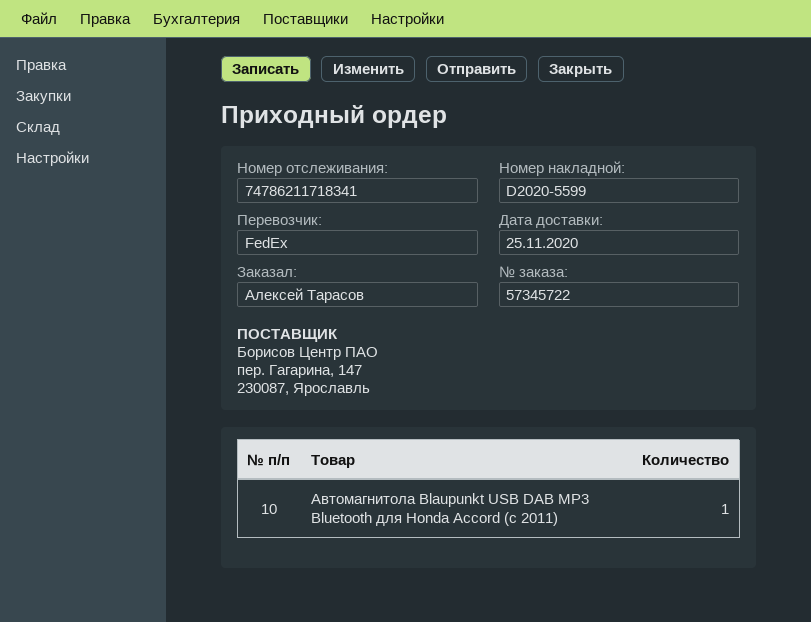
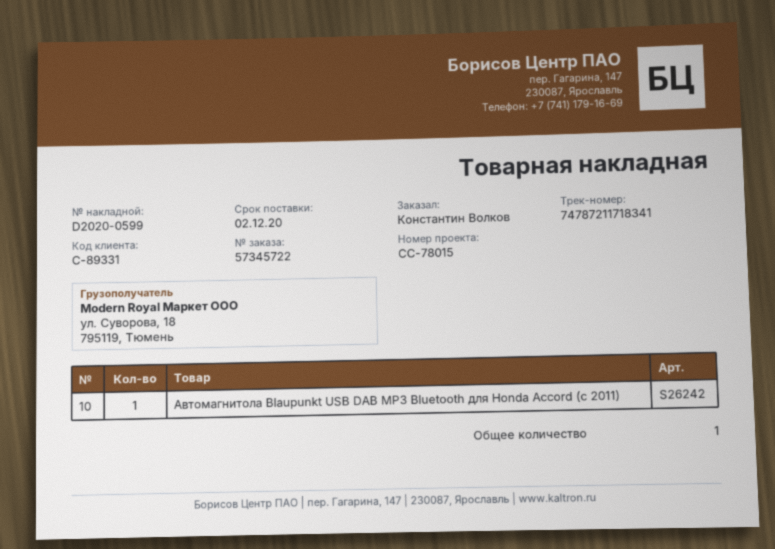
delivery note number: D2020-5599 -> D2020-0599
delivery date: 2020-11-25 -> 2020-12-02
ordered by: Алексей Тарасов -> Константин Волков
tracking number: 74786211718341 -> 74787211718341

